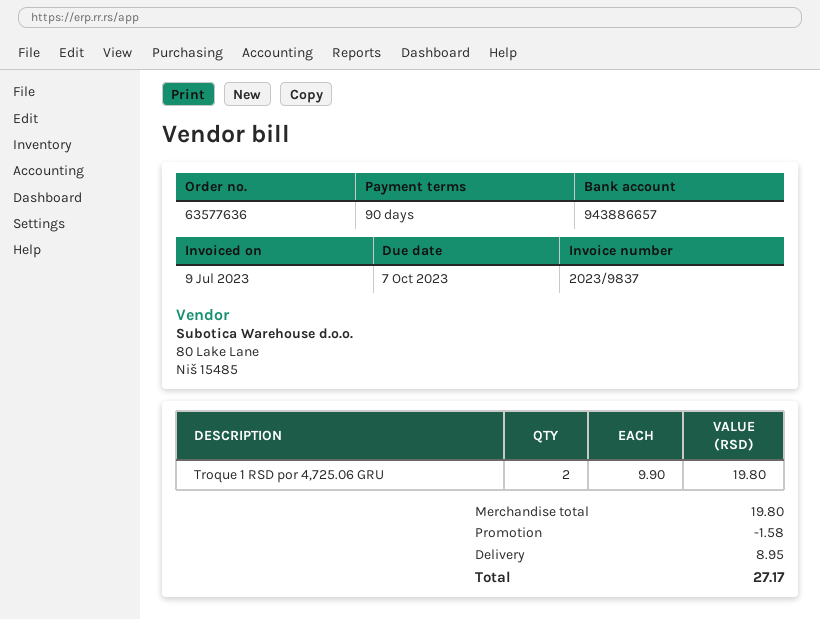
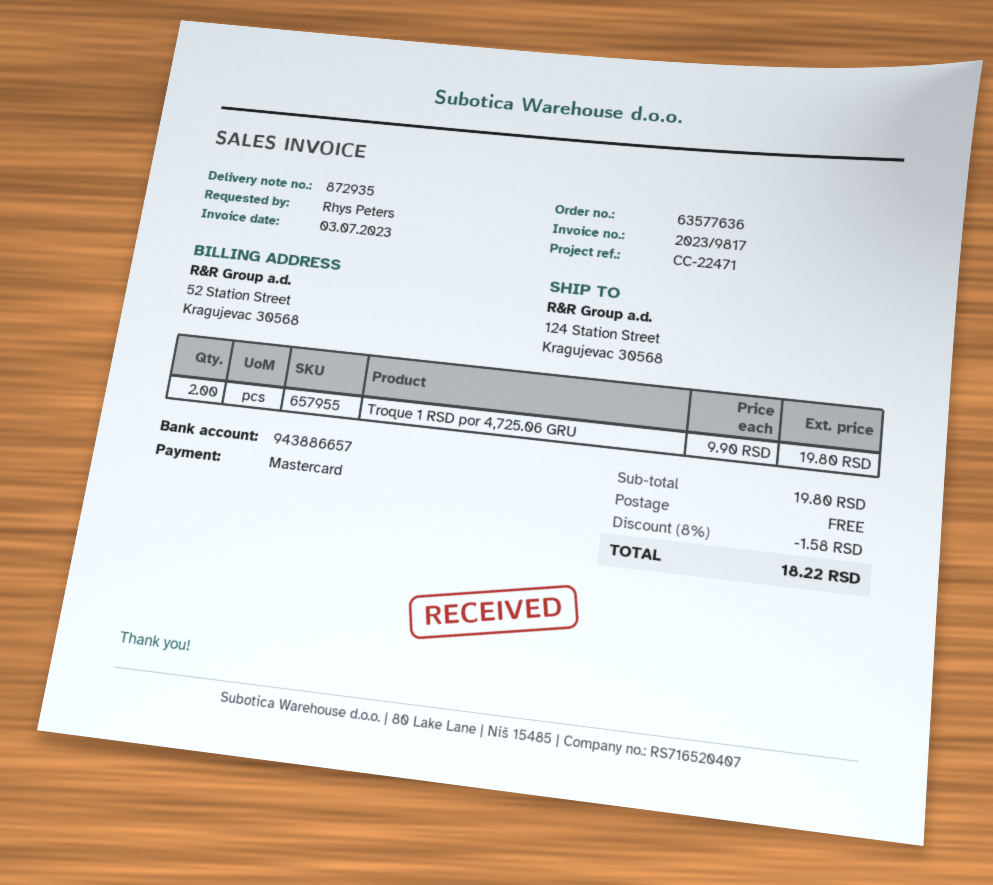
invoice number: 2023/9837 -> 2023/9817
invoice date: 2023-07-09 -> 2023-07-03
shipping: 8.95 -> 0.00
total: 27.17 -> 18.22

